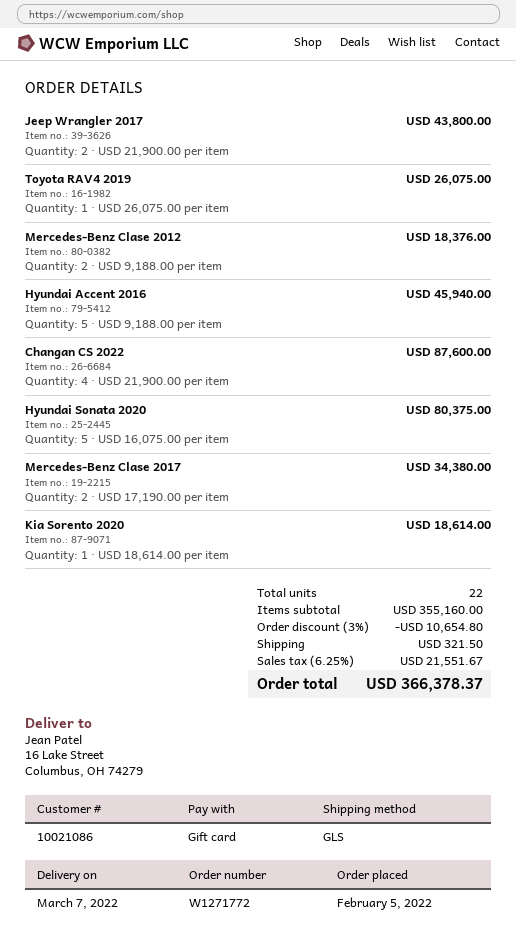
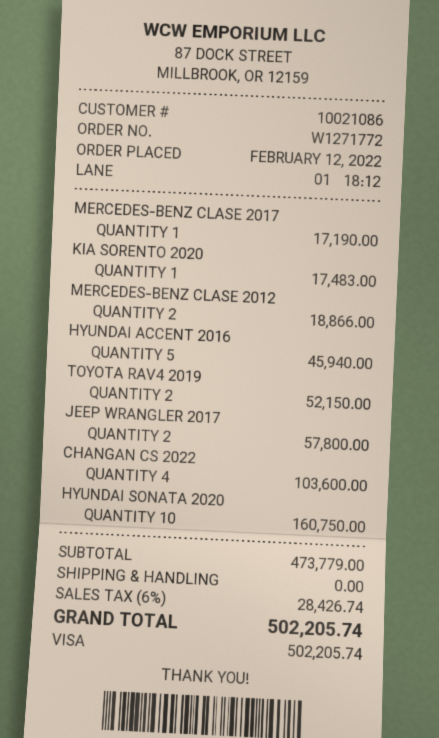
order date: 2022-02-05 -> 2022-02-12
payment method: gift card -> Visa
Jeep Wrangler 2017: 2 for 43800.00 -> 2 for 57800.00
Toyota RAV4 2019: 1 for 26075.00 -> 2 for 52150.00
Mercedes-Benz Clase 2012: 2 for 18376.00 -> 2 for 18866.00
Changan CS 2022: 4 for 87600.00 -> 4 for 103600.00
Hyundai Sonata 2020: 5 for 80375.00 -> 10 for 160750.00
Mercedes-Benz Clase 2017: 2 for 34380.00 -> 1 for 17190.00
Kia Sorento 2020: 1 for 18614.00 -> 1 for 17483.00
subtotal: 355160.00 -> 473779.00
discount: 3% = 10654.80 -> none
shipping: 321.50 -> 0.00
tax: 6.25% = 21551.67 -> 6% = 28426.74
total: 366378.37 -> 502205.74

